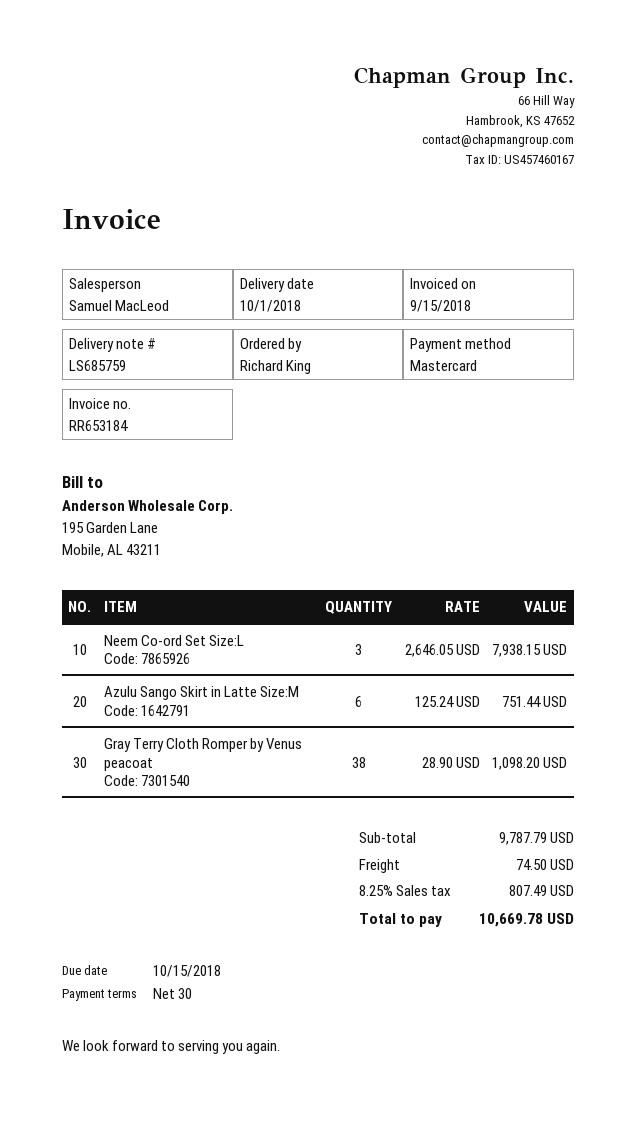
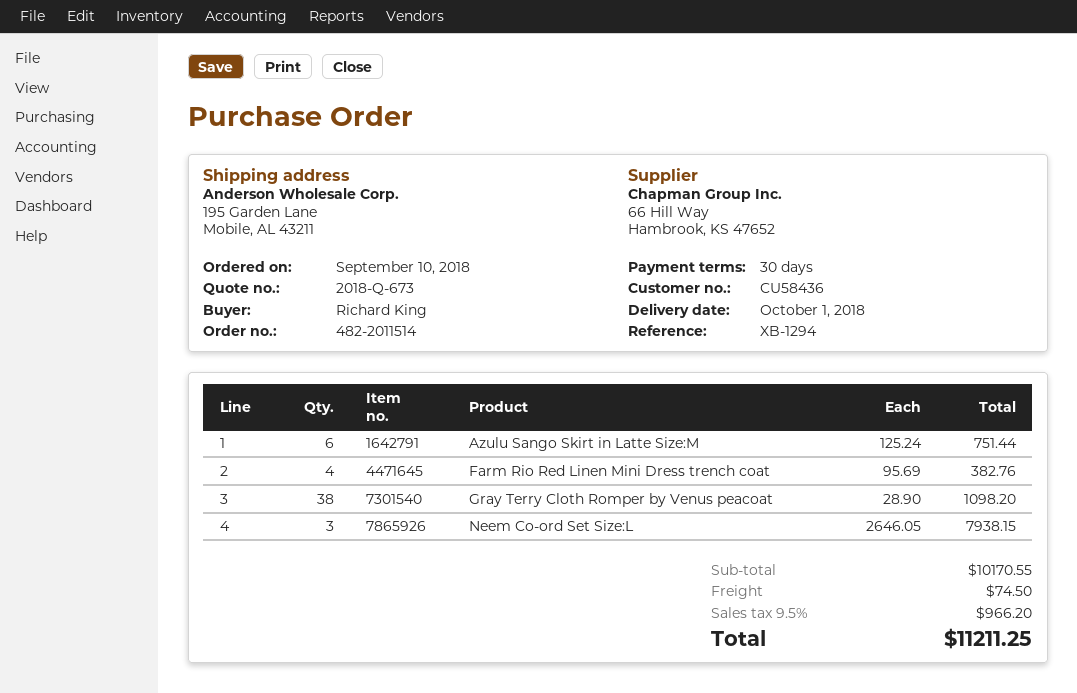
Farm Rio Red Linen Mini Dress trench coat: none -> 4 x 95.69 = 382.76
subtotal: 9787.79 -> 10170.55
tax: 8.25% = 807.49 -> 9.5% = 966.20
total: 10669.78 -> 11211.25

